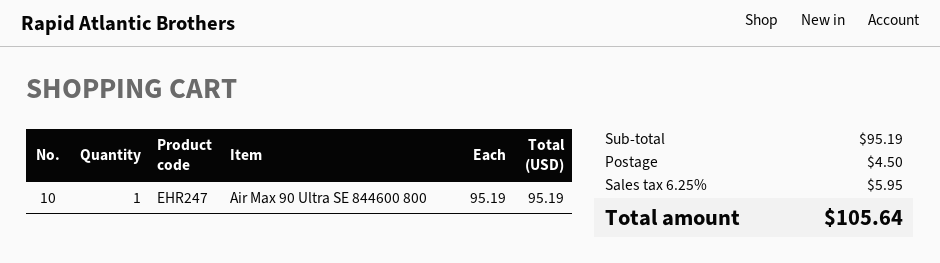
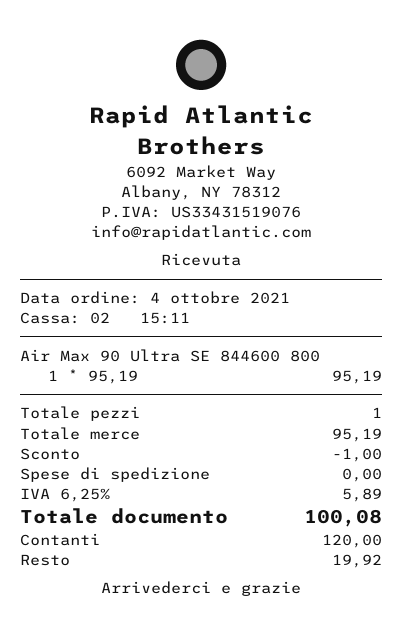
discount: none -> 1.00
shipping: 4.50 -> 0.00
tax: 6.25% = 5.95 -> 6.25% = 5.89
total: 105.64 -> 100.08

